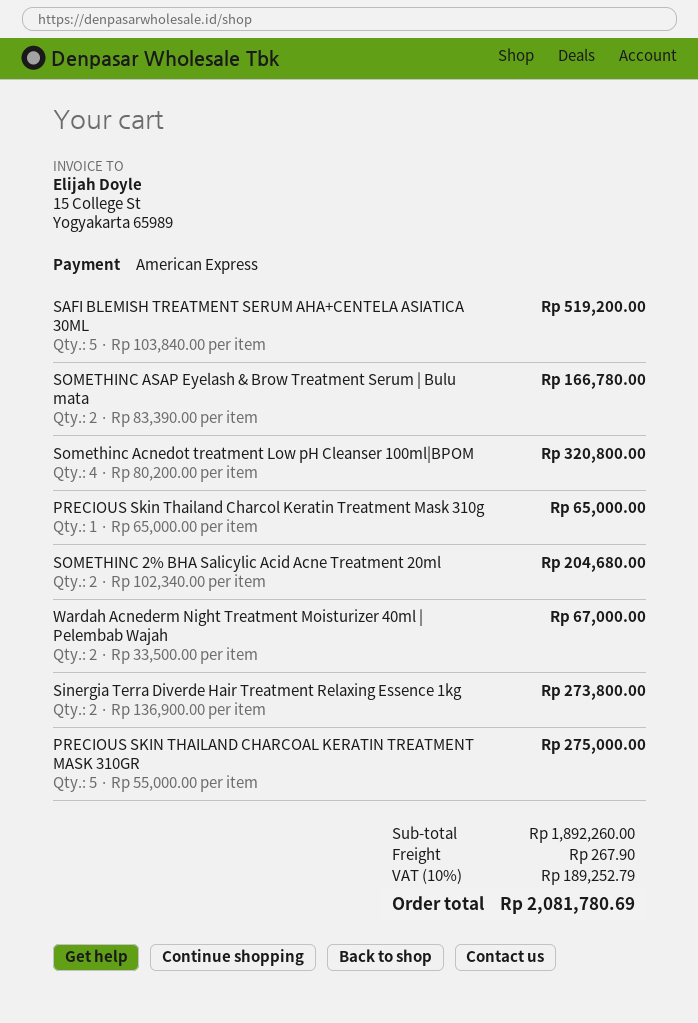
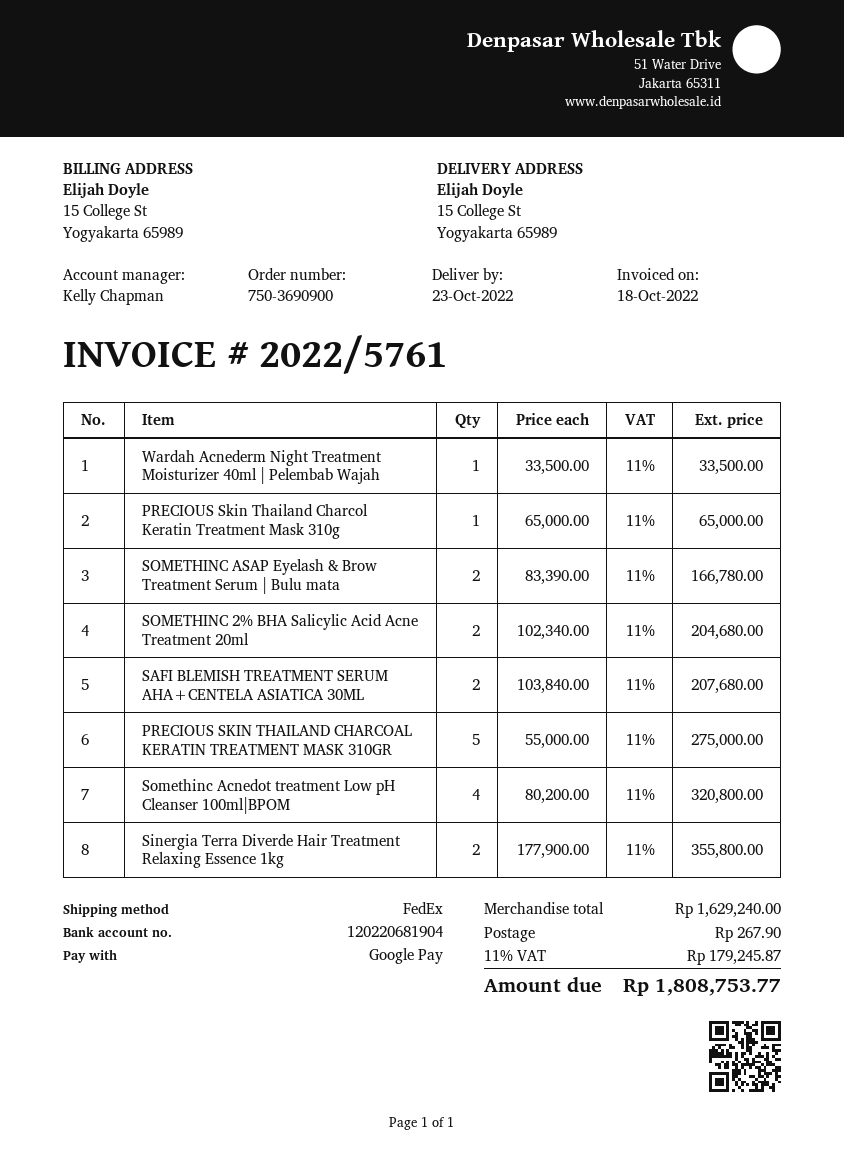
payment method: American Express -> Google Pay
SAFI BLEMISH TREATMENT SERUM AHA+CENTELA ASIATICA 30ML: 5 x 103840.00 = 519200.00 -> 2 x 103840.00 = 207680.00
Wardah Acnederm Night Treatment Moisturizer 40ml | Pelembab Wajah: 2 x 33500.00 = 67000.00 -> 1 x 33500.00 = 33500.00
Sinergia Terra Diverde Hair Treatment Relaxing Essence 1kg: 2 x 136900.00 = 273800.00 -> 2 x 177900.00 = 355800.00
subtotal: 1892260.00 -> 1629240.00
tax: 10% = 189252.79 -> 11% = 179245.87
total: 2081780.69 -> 1808753.77

